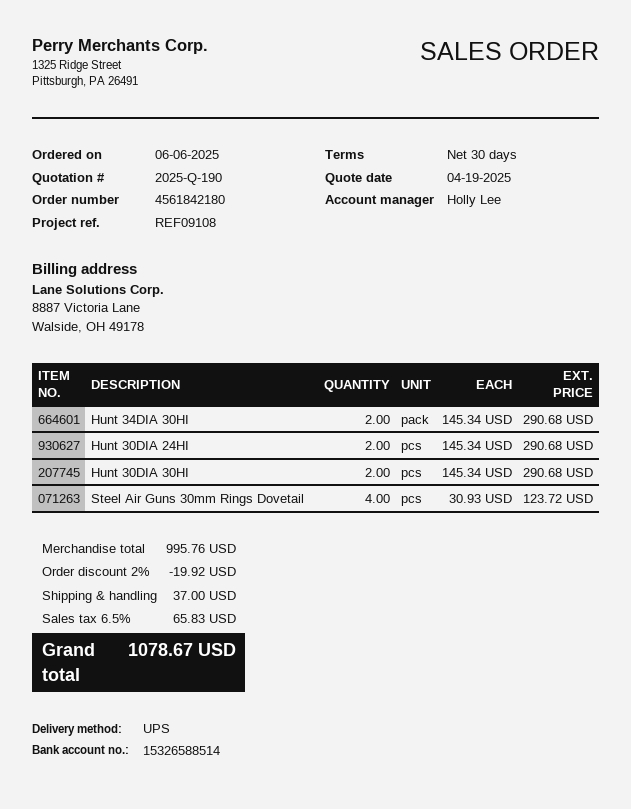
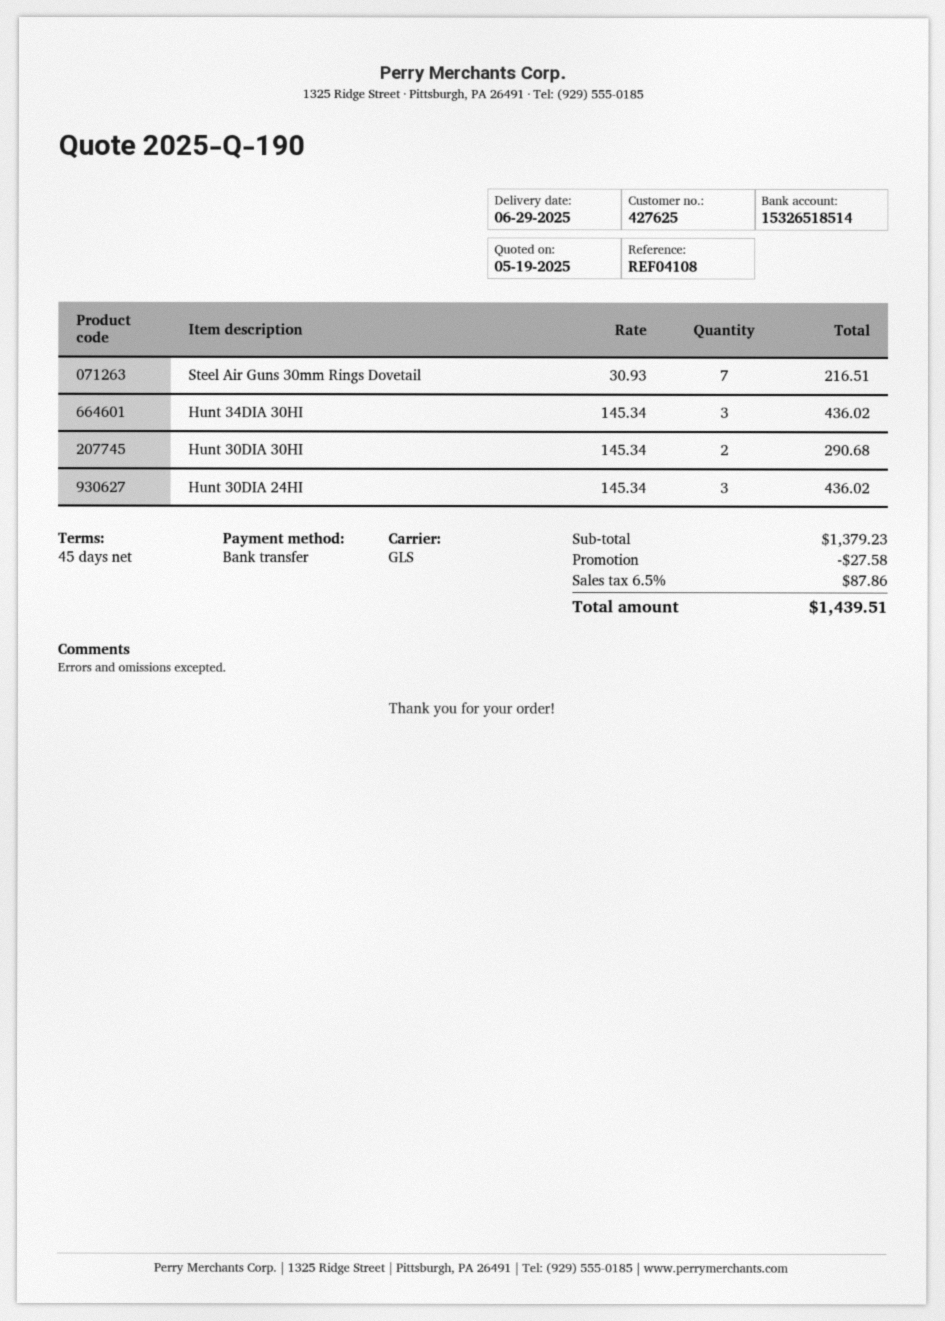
quote date: 2025-04-19 -> 2025-05-19
payment terms: 30 days -> 45 days
reference: REF09108 -> REF04108
bank account: 15326588514 -> 15326518514
shipping method: UPS -> GLS
Hunt 34DIA 30HI: 2 x 145.34 = 290.68 -> 3 x 145.34 = 436.02
Hunt 30DIA 24HI: 2 x 145.34 = 290.68 -> 3 x 145.34 = 436.02
Steel Air Guns 30mm Rings Dovetail: 4 x 30.93 = 123.72 -> 7 x 30.93 = 216.51
subtotal: 995.76 -> 1379.23
discount: 19.92 -> 27.58
shipping: 37.00 -> none
tax: 6.5% = 65.83 -> 6.5% = 87.86
total: 1078.67 -> 1439.51

